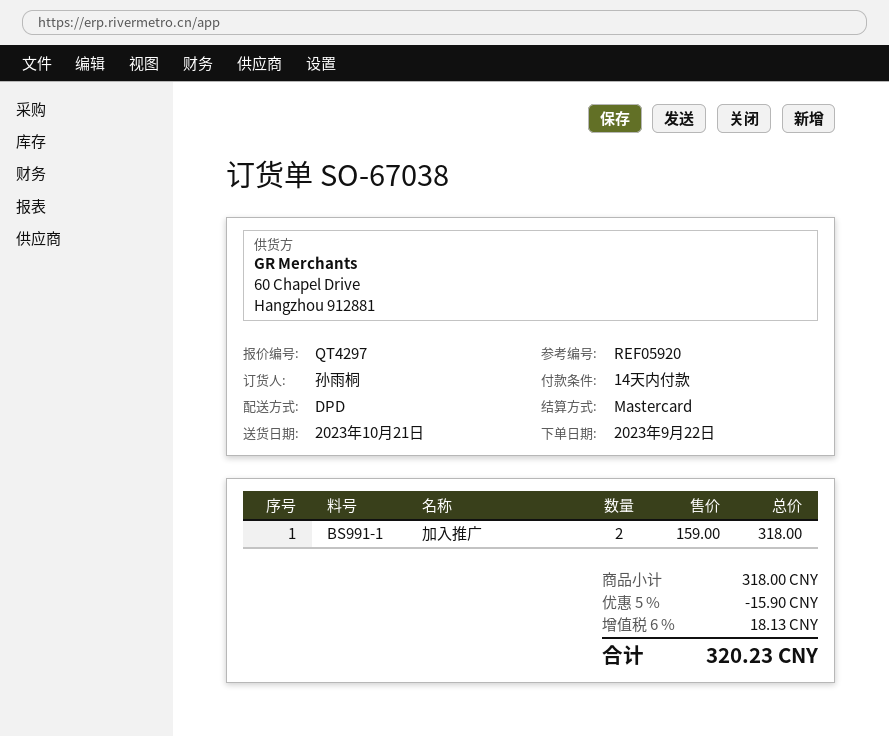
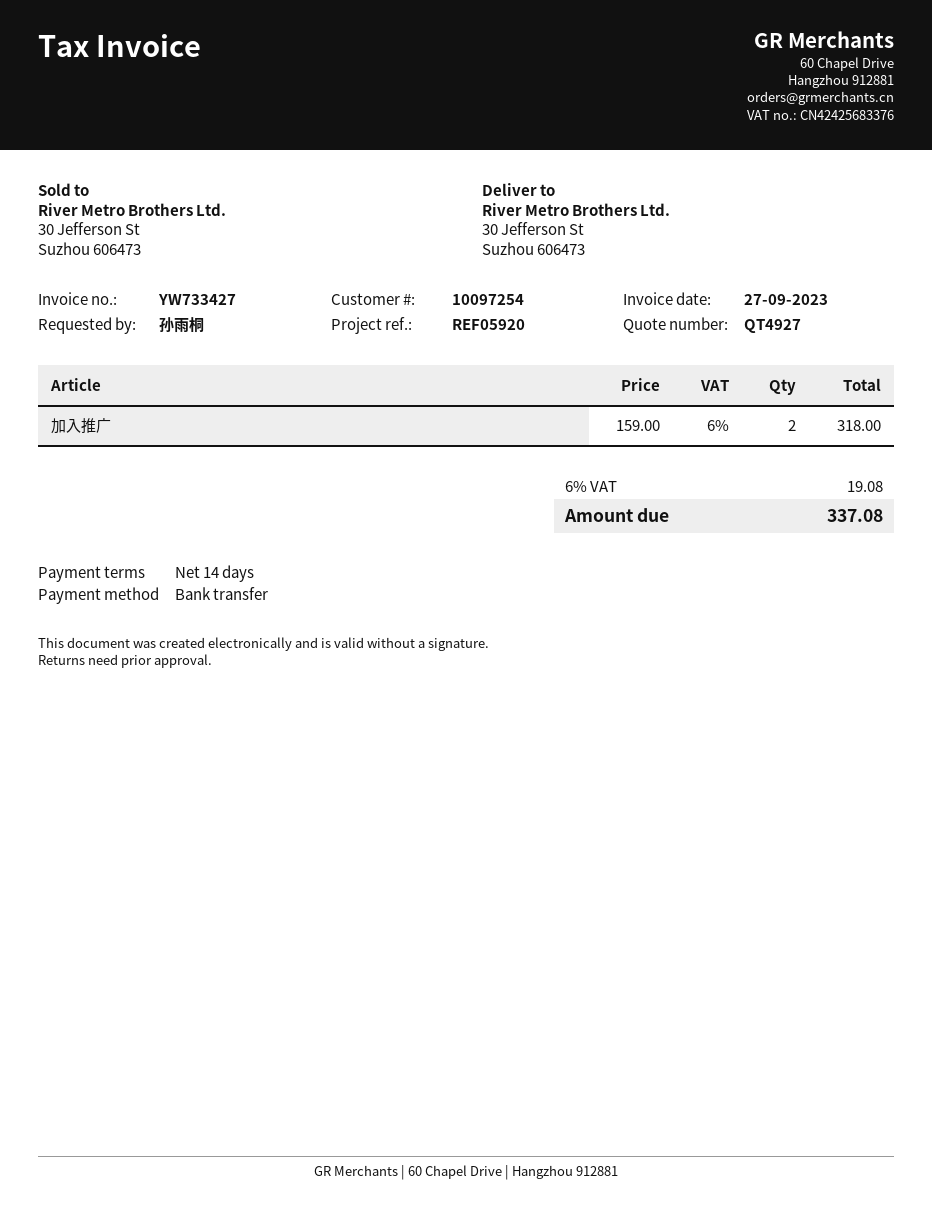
quote number: QT4297 -> QT4927
payment method: Mastercard -> bank transfer
discount: 5% = 15.90 -> none
tax: 6% = 18.13 -> 6% = 19.08
total: 320.23 -> 337.08

